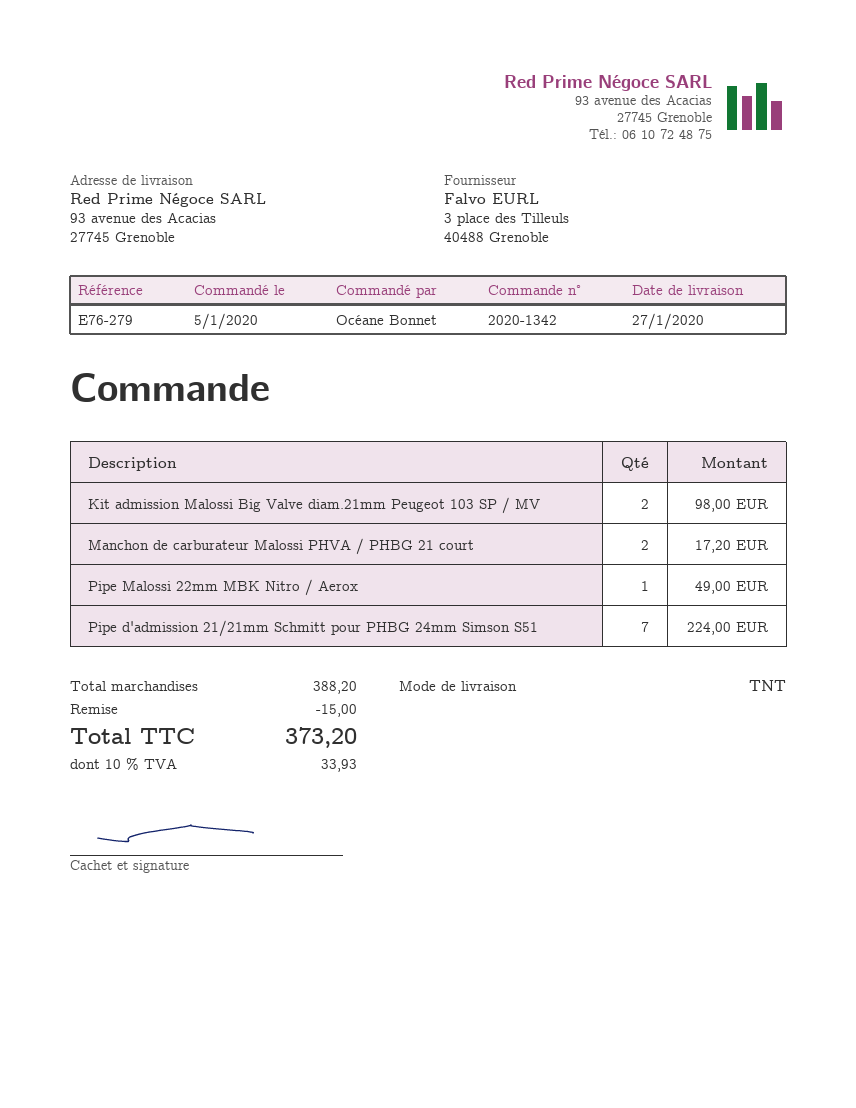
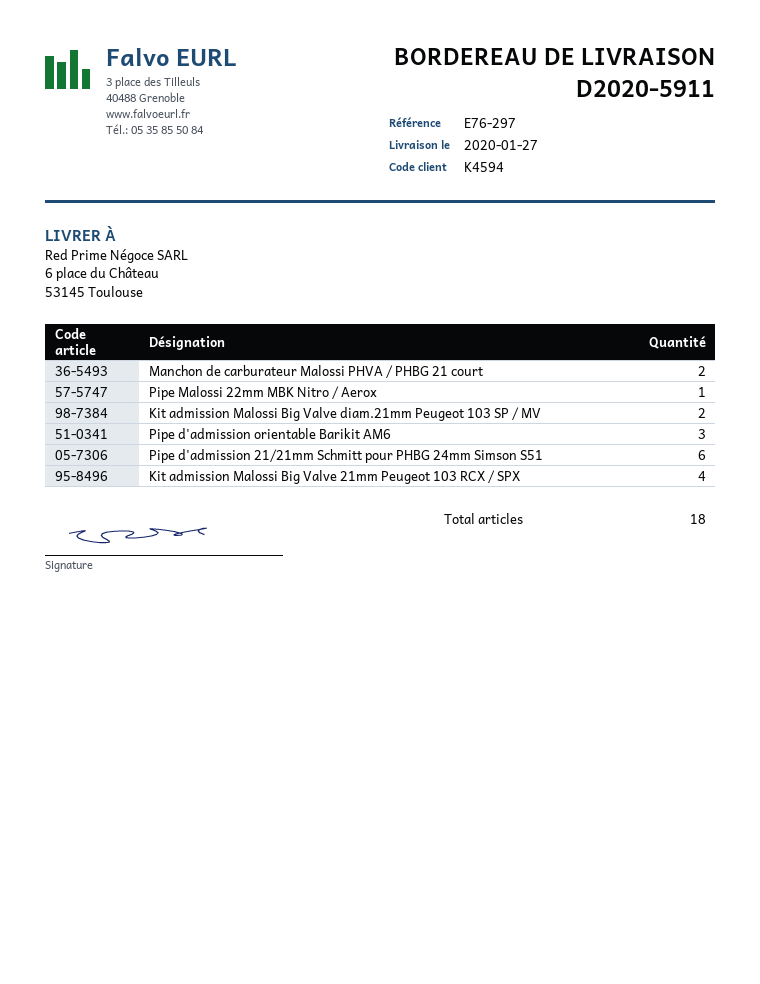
reference: E76-279 -> E76-297
ship to: 93 avenue des Acacias, 27745 Grenoble -> 6 place du Château, 53145 Toulouse
Pipe d'admission 21/21mm Schmitt pour PHBG 24mm Simson S51: 7 -> 6
Pipe d'admission orientable Barikit AM6: none -> 3
Kit admission Malossi Big Valve 21mm Peugeot 103 RCX / SPX: none -> 4

